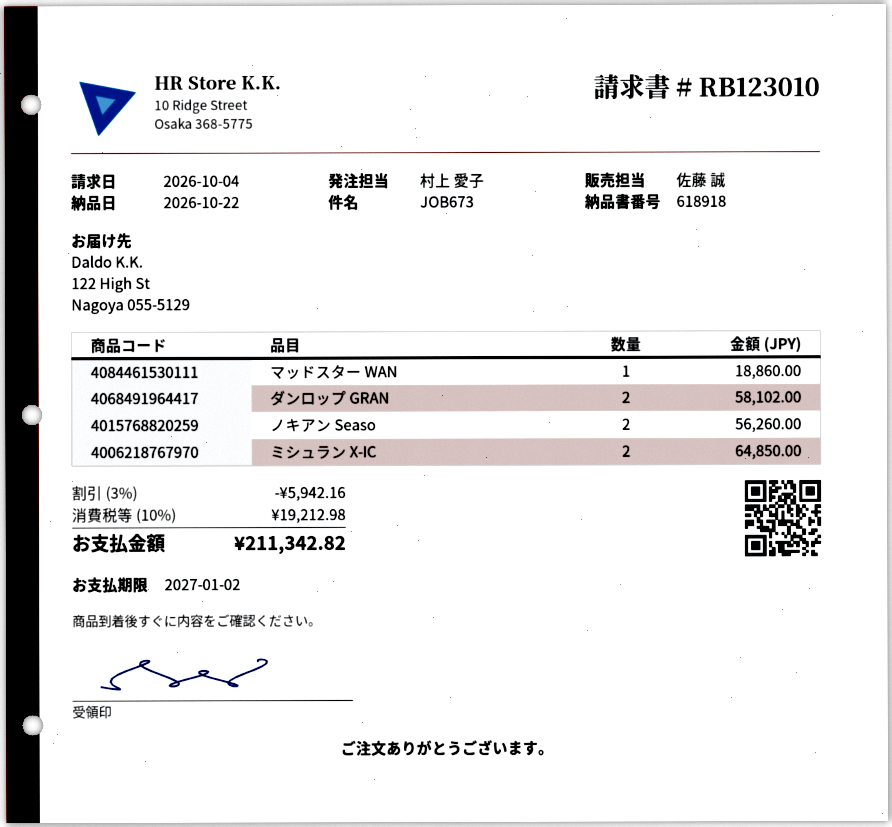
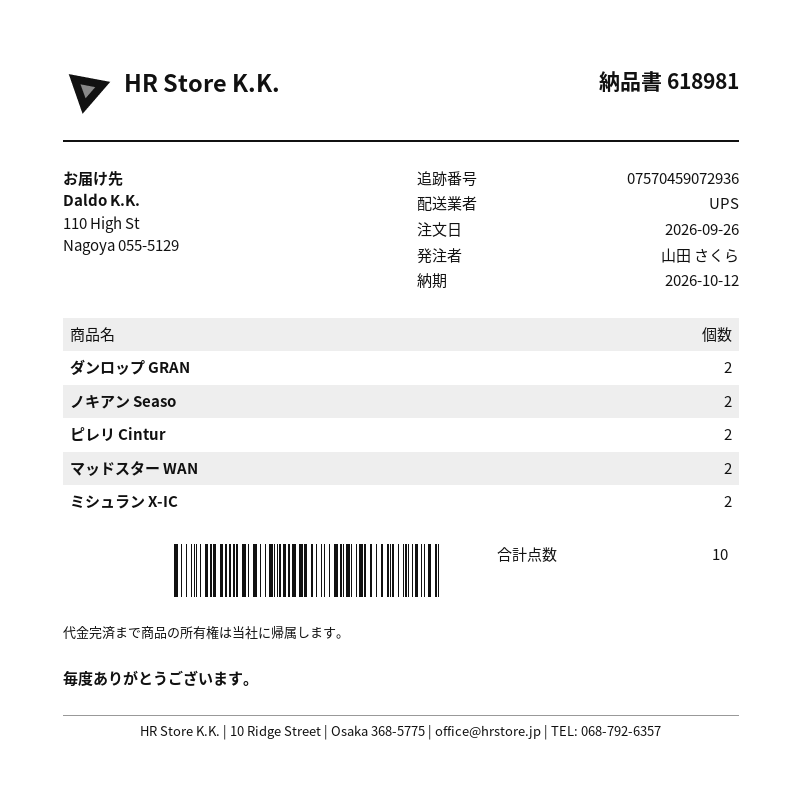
delivery note number: 618918 -> 618981
delivery date: 2026-10-22 -> 2026-10-12
ordered by: 村上 愛子 -> 山田 さくら
ship to: 122 High St, Nagoya 055-5129 -> 110 High St, Nagoya 055-5129
マッドスター WAN: 1 -> 2
ピレリ Cintur: none -> 2

